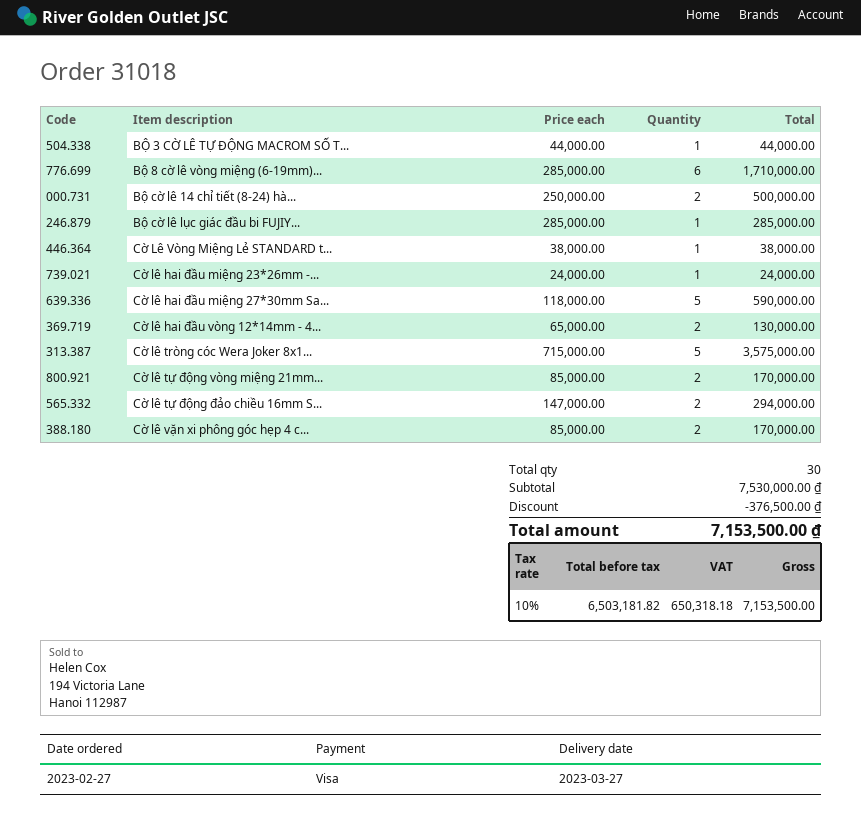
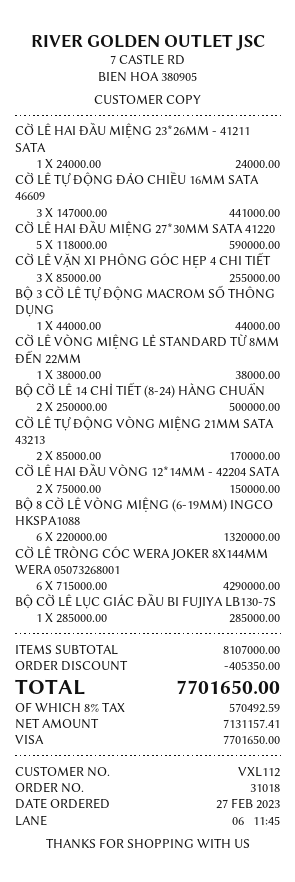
Bộ 8 cờ lê vòng miệng (6-19mm)...: 6 x 285000.00 = 1710000.00 -> 6 x 220000.00 = 1320000.00
Cờ lê hai đầu vòng 12*14mm - 4...: 2 x 65000.00 = 130000.00 -> 2 x 75000.00 = 150000.00
Cờ lê tròng cóc Wera Joker 8x1...: 5 x 715000.00 = 3575000.00 -> 6 x 715000.00 = 4290000.00
Cờ lê tự động đảo chiều 16mm S...: 2 x 147000.00 = 294000.00 -> 3 x 147000.00 = 441000.00
Cờ lê vặn xi phông góc hẹp 4 c...: 2 x 85000.00 = 170000.00 -> 3 x 85000.00 = 255000.00
subtotal: 7530000.00 -> 8107000.00
discount: 376500.00 -> 405350.00
net: 6503181.82 -> 7131157.41
tax: 10% = 650318.18 -> 8% = 570492.59
total: 7153500.00 -> 7701650.00

